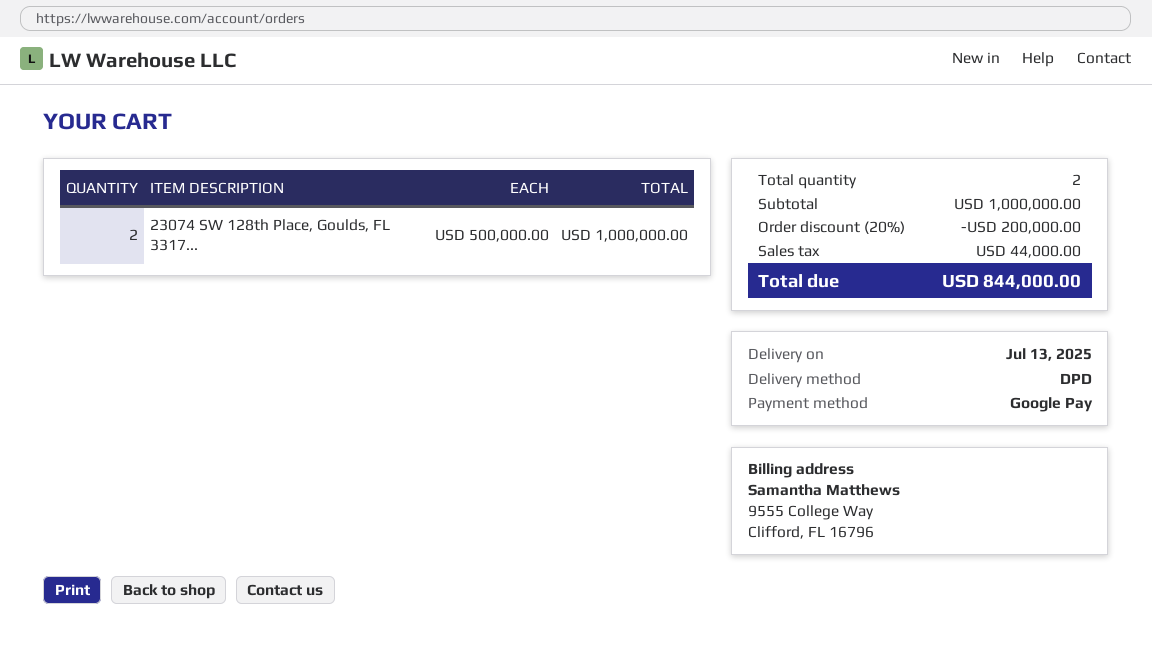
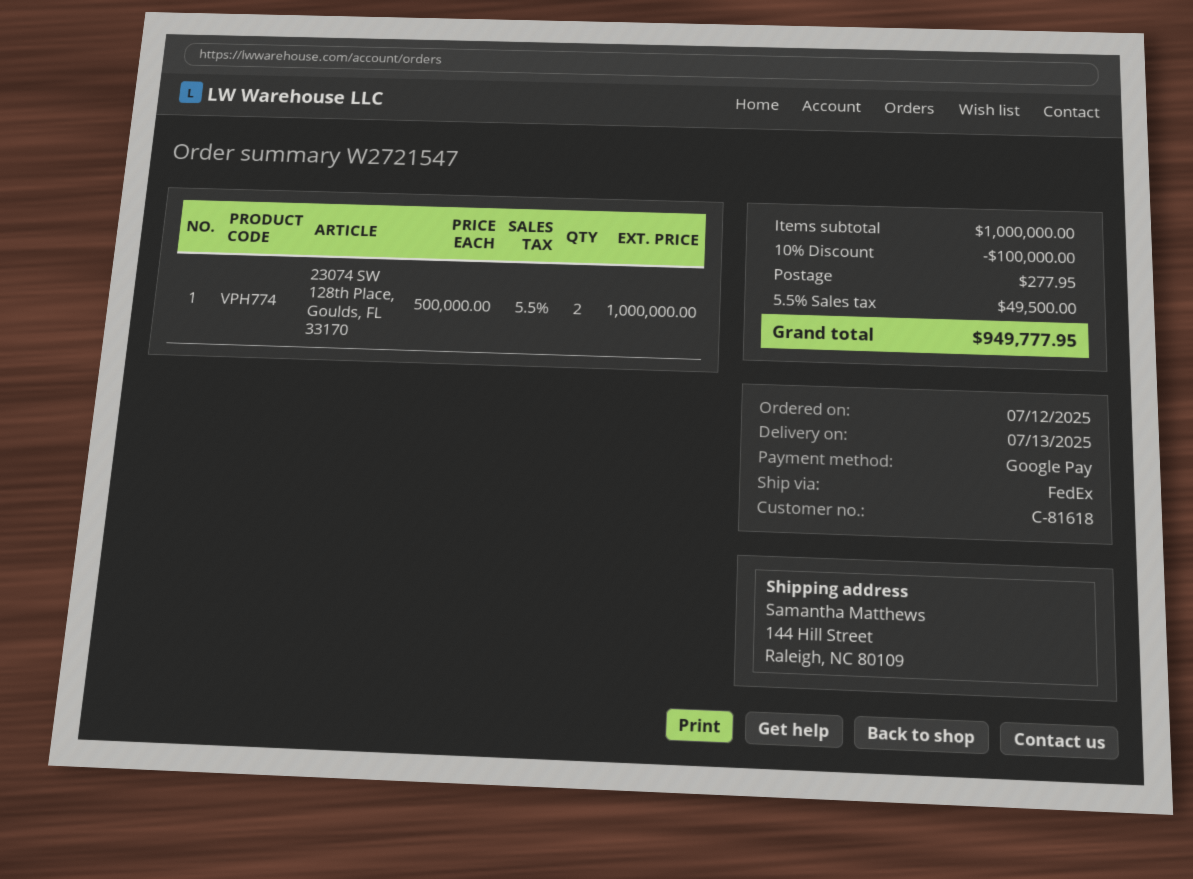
shipping method: DPD -> FedEx
discount: 20% = 200000.00 -> 10% = 100000.00
shipping: none -> 277.95
tax: 44000.00 -> 49500.00
total: 844000.00 -> 949777.95

